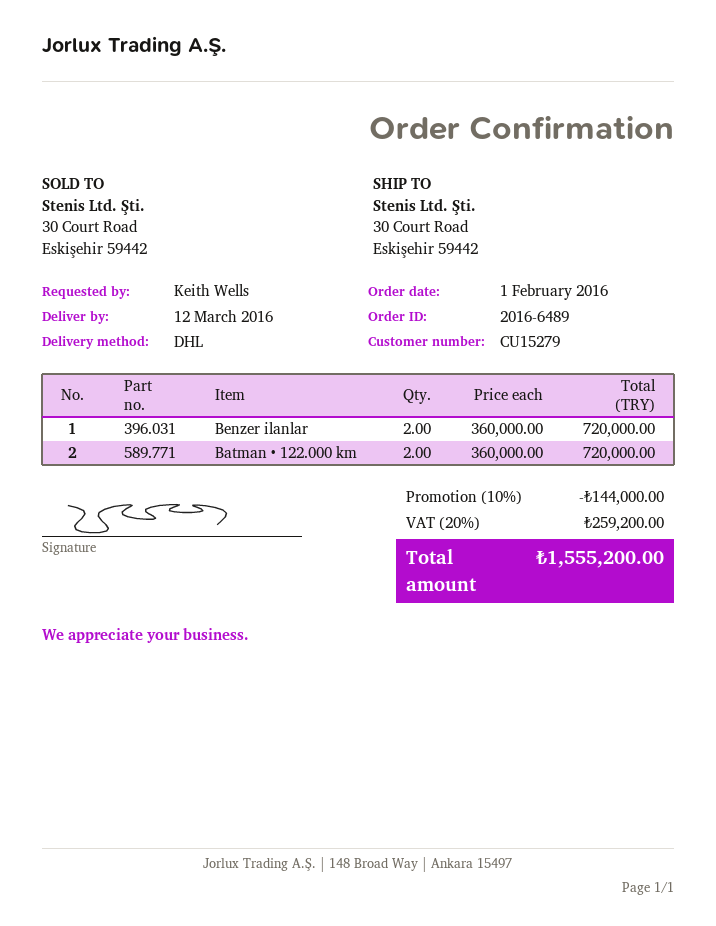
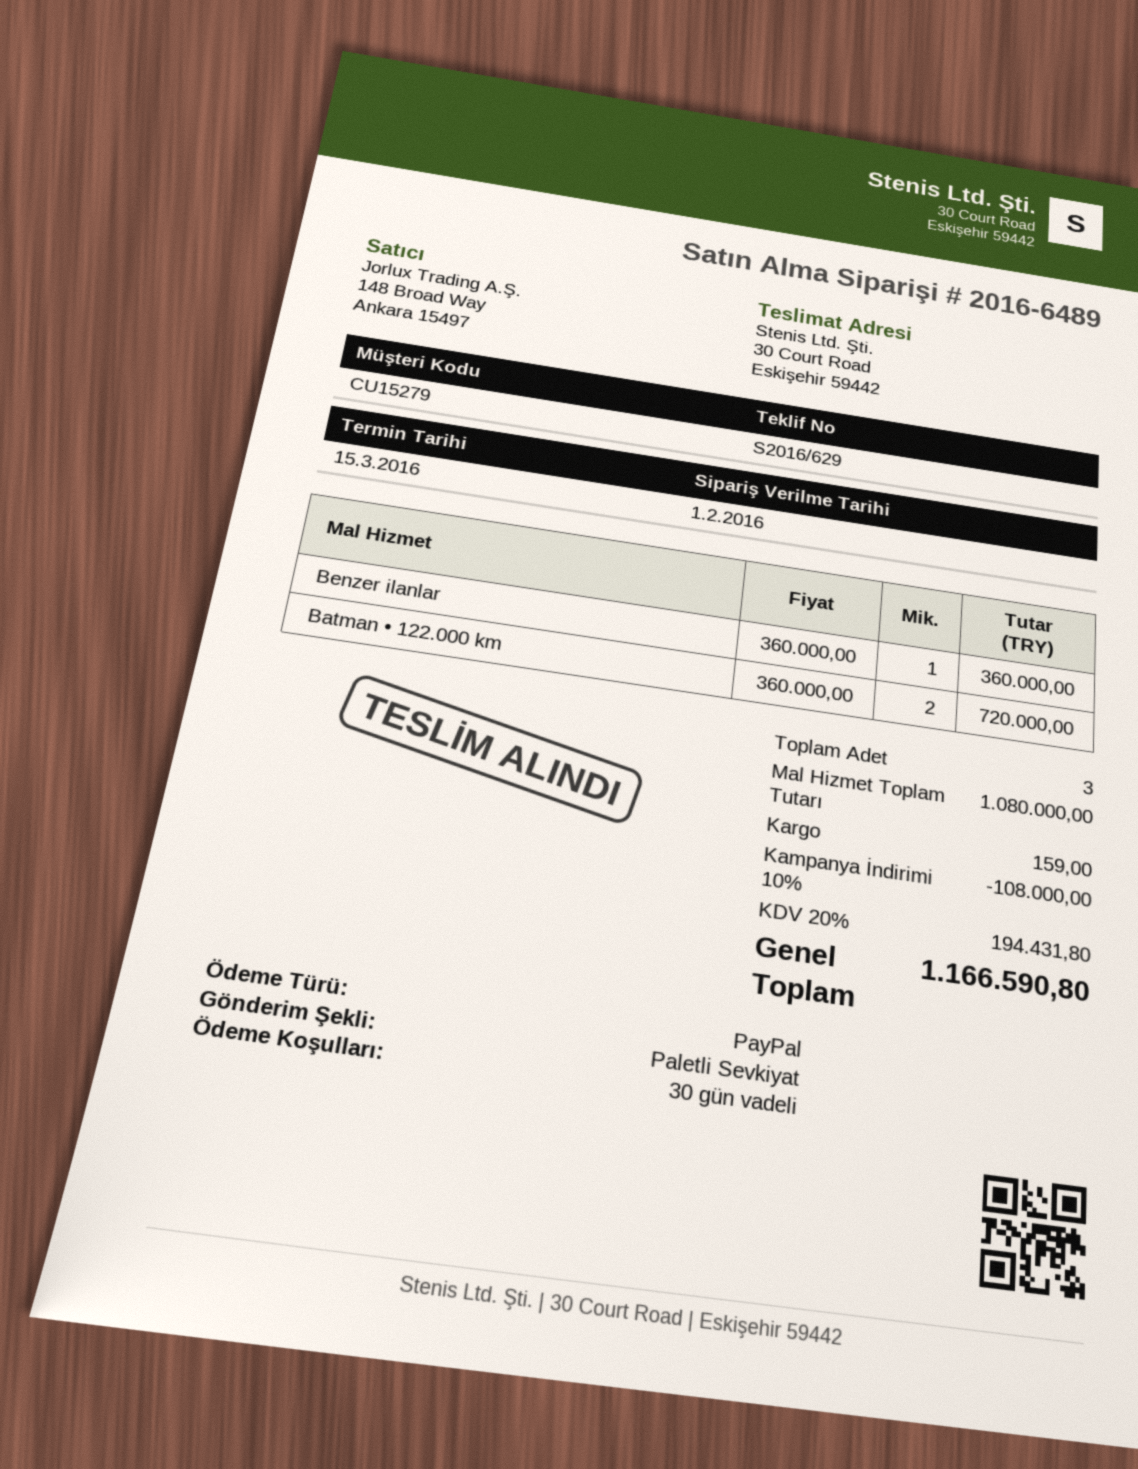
delivery date: 2016-03-12 -> 2016-03-15
shipping method: DHL -> pallet freight
Benzer ilanlar: 2 x 360000.00 = 720000.00 -> 1 x 360000.00 = 360000.00
discount: 10% = 144000.00 -> 10% = 108000.00
shipping: none -> 159.00
tax: 20% = 259200.00 -> 20% = 194431.80
total: 1555200.00 -> 1166590.80

